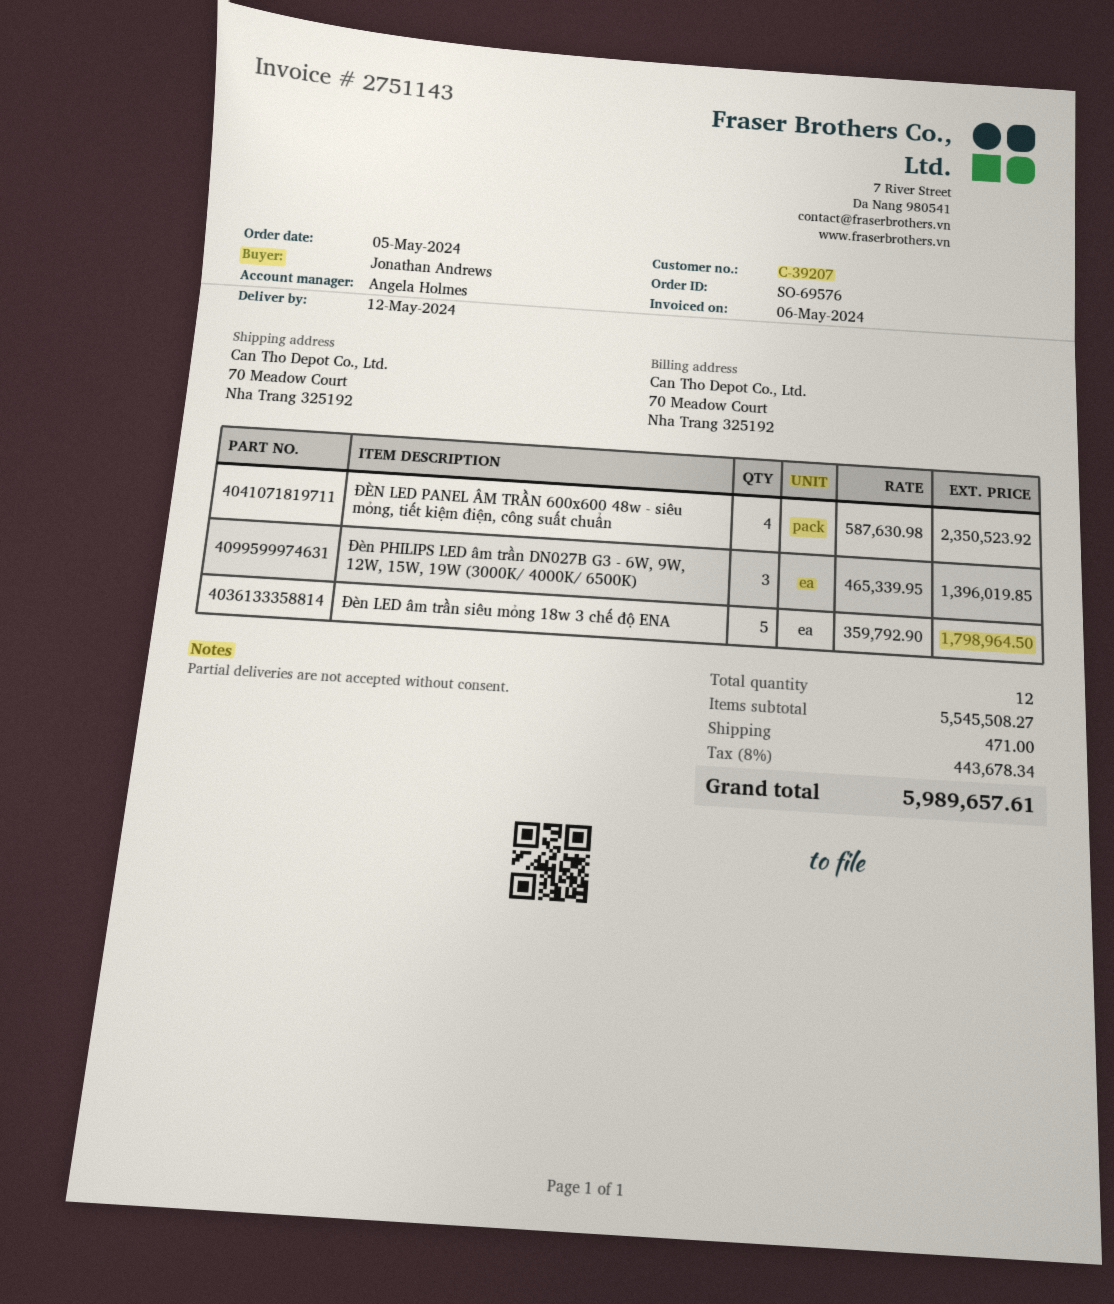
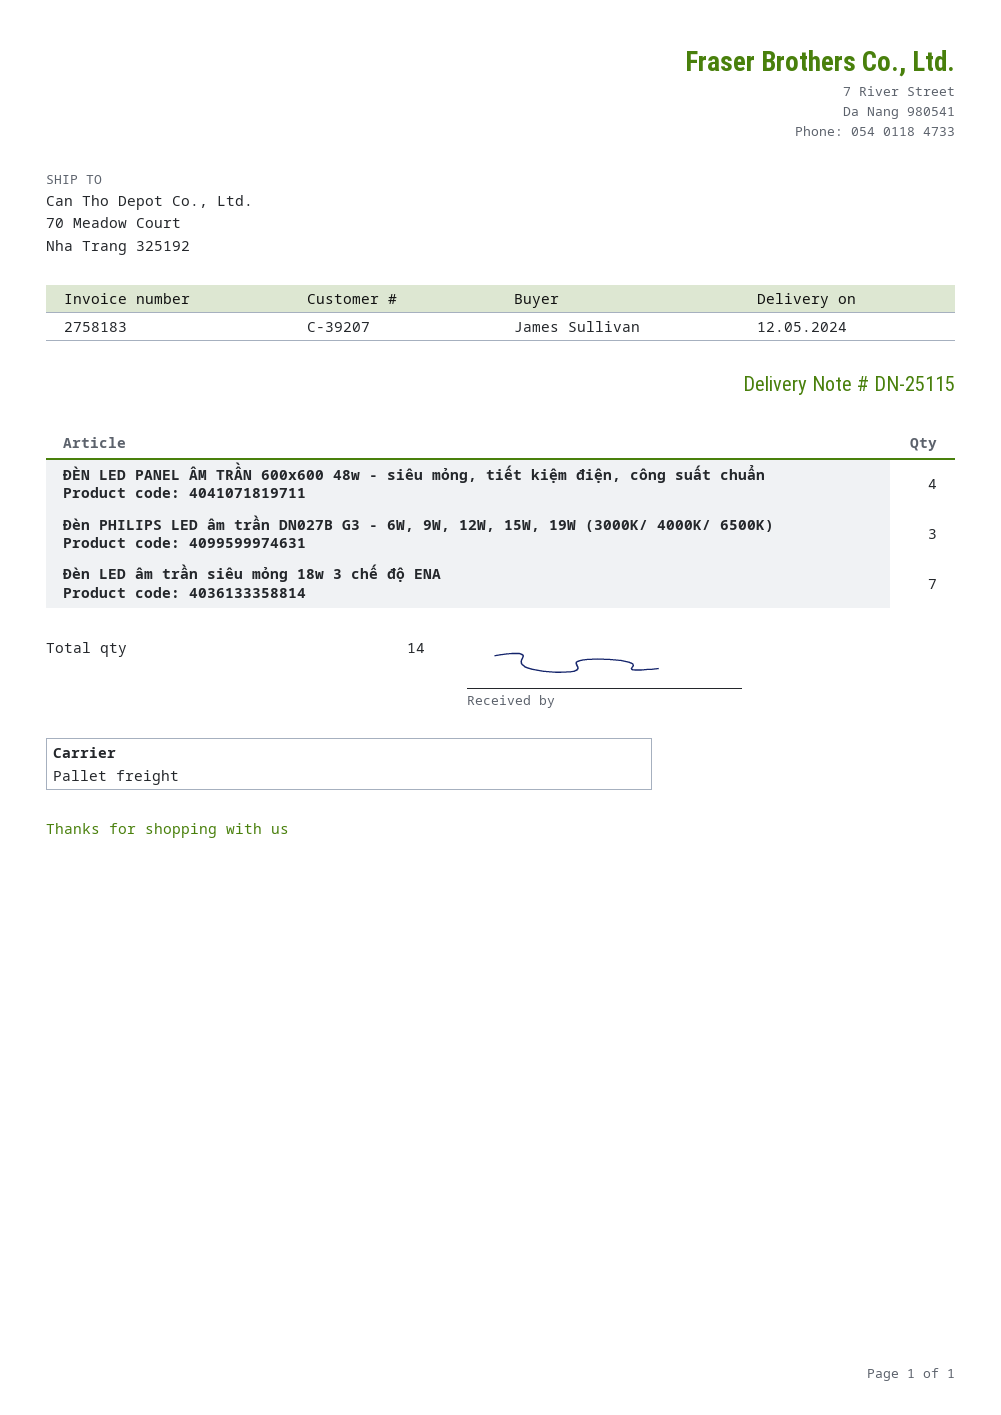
invoice number: 2751143 -> 2758183
ordered by: Jonathan Andrews -> James Sullivan
Đèn LED âm trần siêu mỏng 18w 3 chế độ ENA: 5 -> 7
total quantity: 12 -> 14

